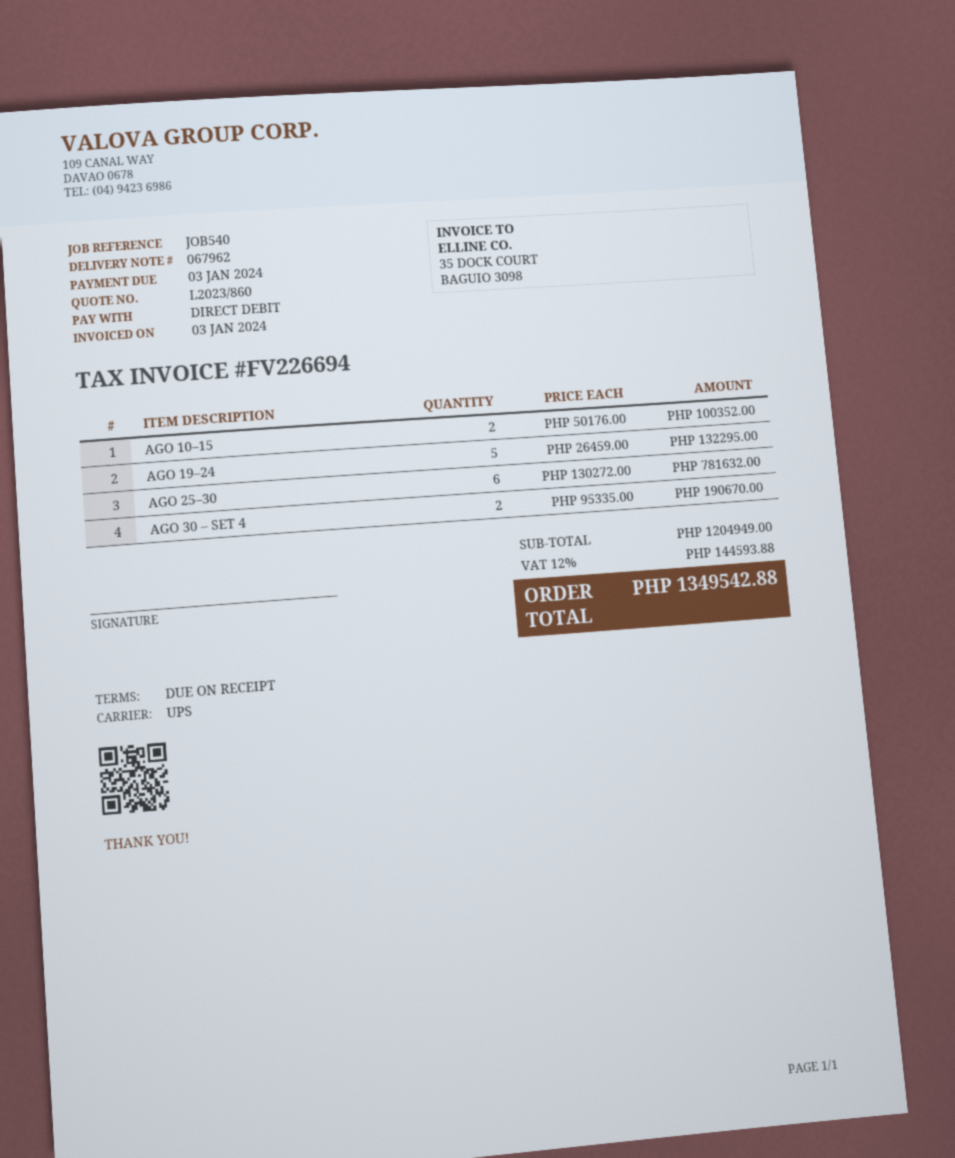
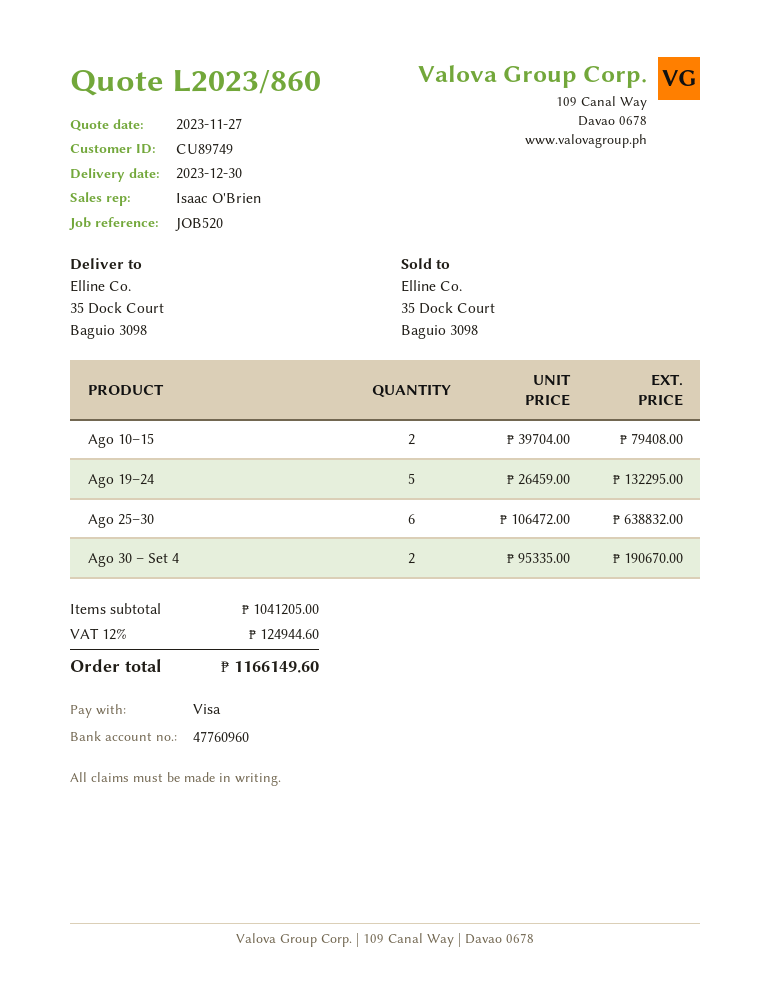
reference: JOB540 -> JOB520
payment method: direct debit -> Visa
AGO 10–15: 2 x 50176.00 = 100352.00 -> 2 x 39704.00 = 79408.00
AGO 25–30: 6 x 130272.00 = 781632.00 -> 6 x 106472.00 = 638832.00
subtotal: 1204949.00 -> 1041205.00
tax: 12% = 144593.88 -> 12% = 124944.60
total: 1349542.88 -> 1166149.60

